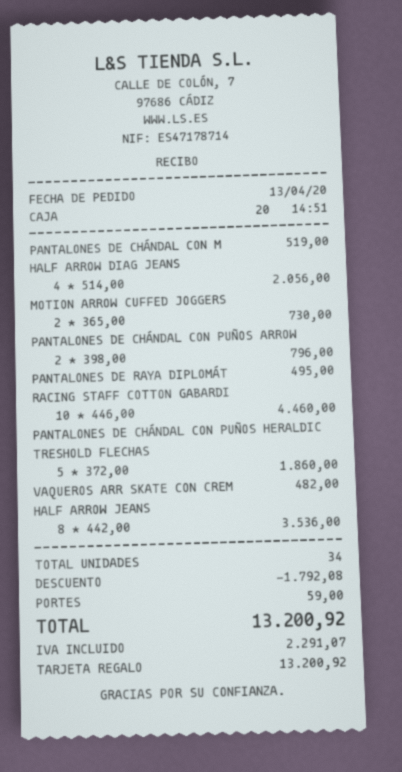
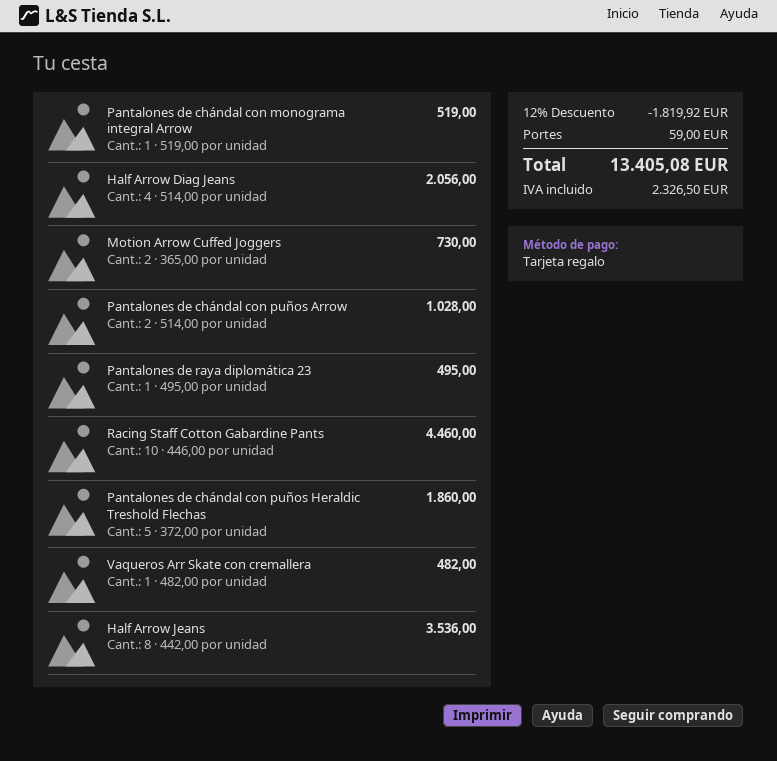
PANTALONES DE CHÁNDAL CON PUÑOS ARROW: 2 x 398.00 = 796.00 -> 2 x 514.00 = 1028.00
discount: 1792.08 -> 1819.92
tax: 2291.07 -> 2326.50
total: 13200.92 -> 13405.08

